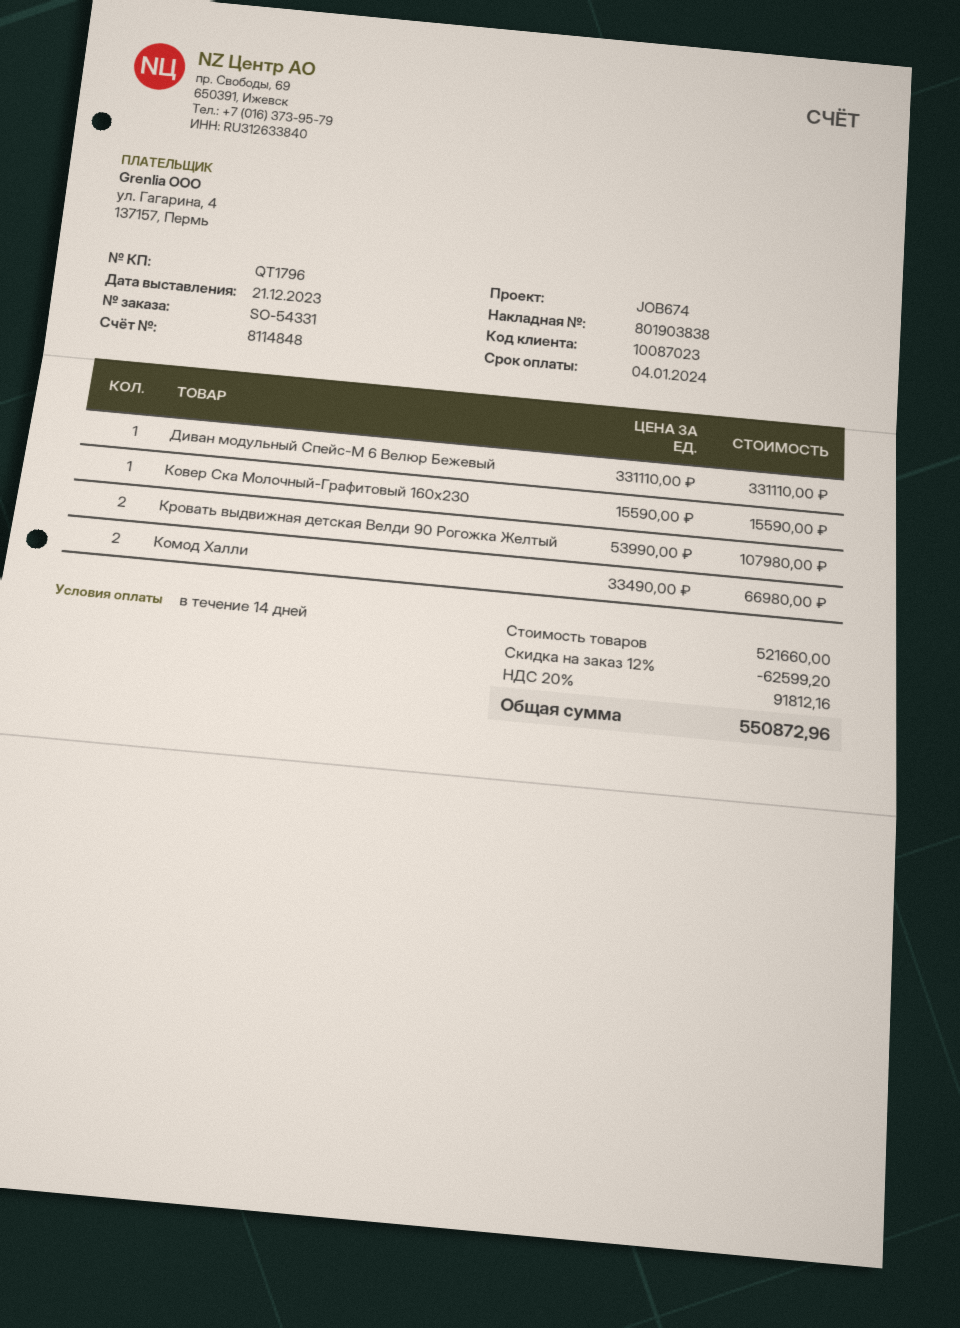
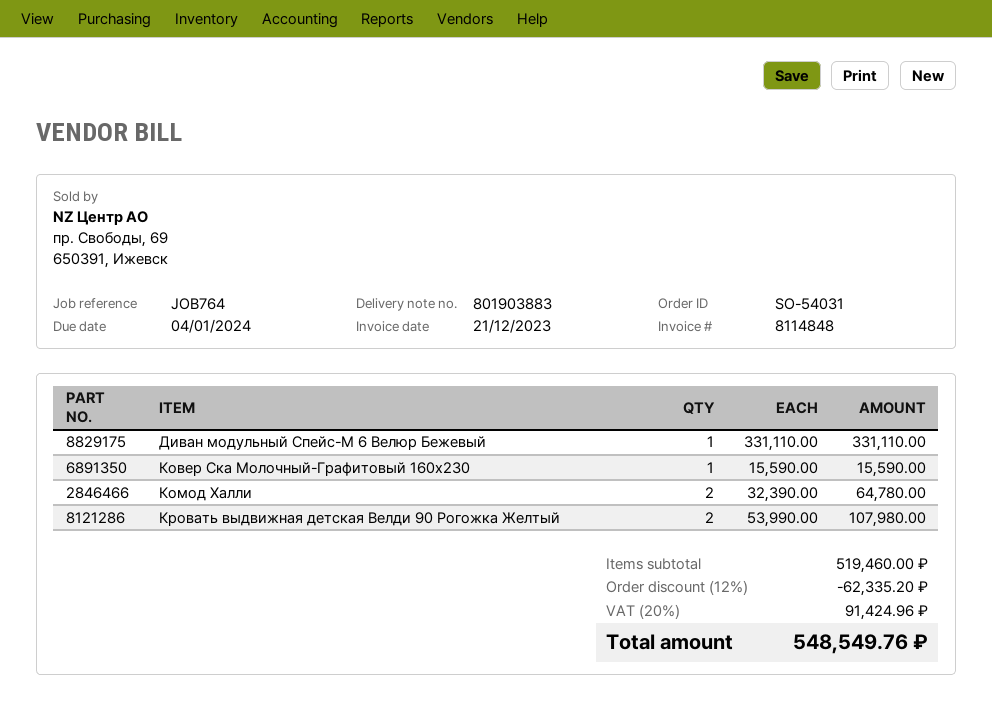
order number: SO-54331 -> SO-54031
delivery note number: 801903838 -> 801903883
reference: JOB674 -> JOB764
Комод Халли: 2 x 33490.00 = 66980.00 -> 2 x 32390.00 = 64780.00
subtotal: 521660.00 -> 519460.00
discount: 12% = 62599.20 -> 12% = 62335.20
tax: 20% = 91812.16 -> 20% = 91424.96
total: 550872.96 -> 548549.76

